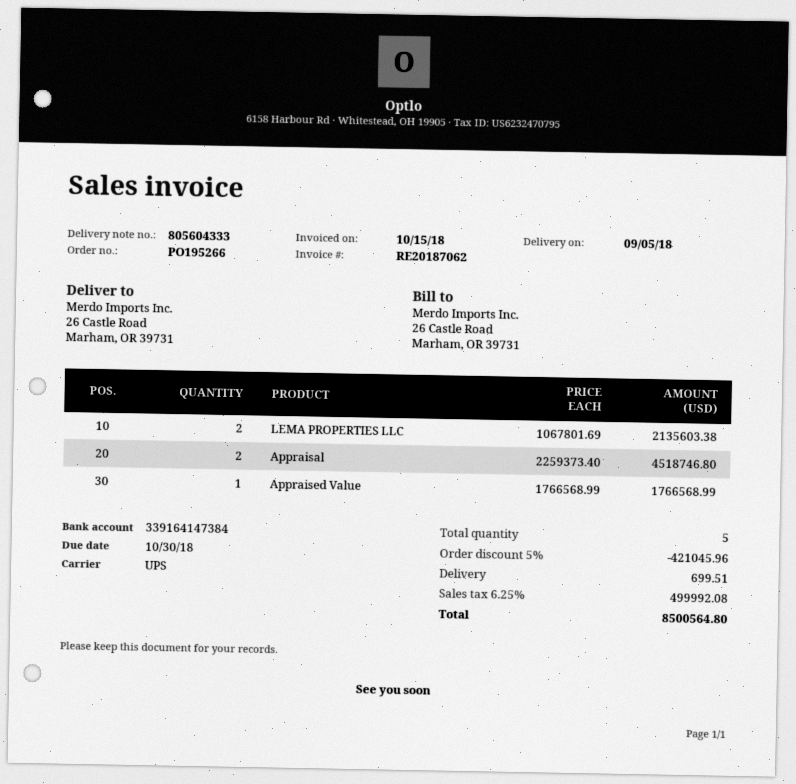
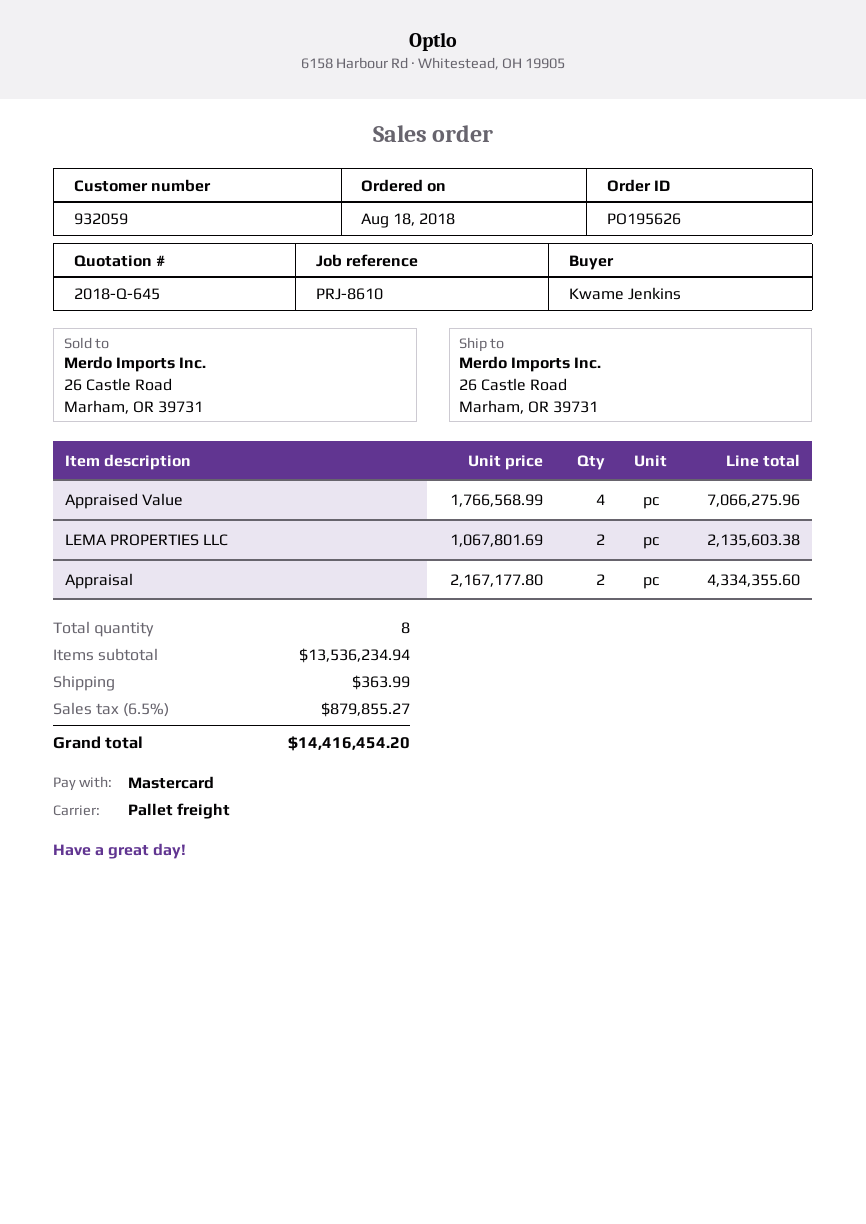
order number: PO195266 -> PO195626
shipping method: UPS -> pallet freight
Appraisal: 2 x 2259373.40 = 4518746.80 -> 2 x 2167177.80 = 4334355.60
Appraised Value: 1 x 1766568.99 = 1766568.99 -> 4 x 1766568.99 = 7066275.96
total quantity: 5 -> 8
discount: 5% = 421045.96 -> none
shipping: 699.51 -> 363.99
tax: 6.25% = 499992.08 -> 6.5% = 879855.27
total: 8500564.80 -> 14416454.20

